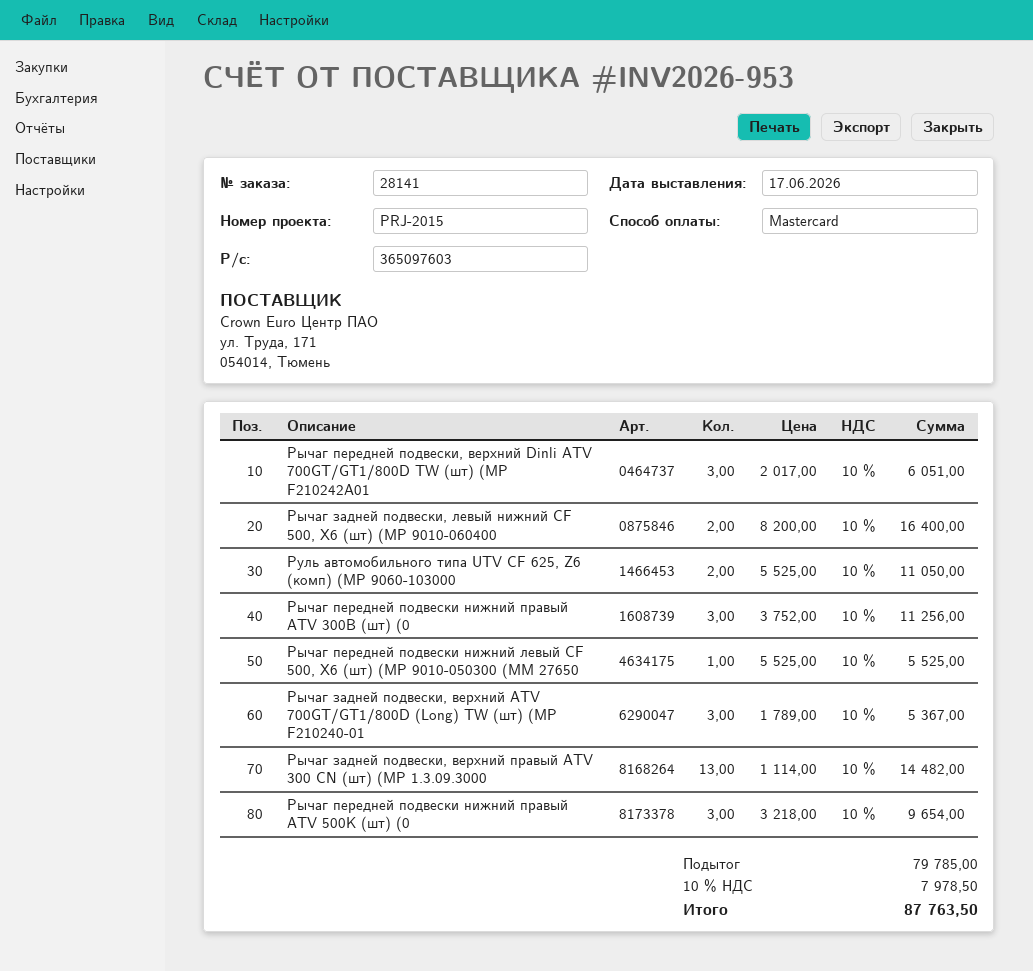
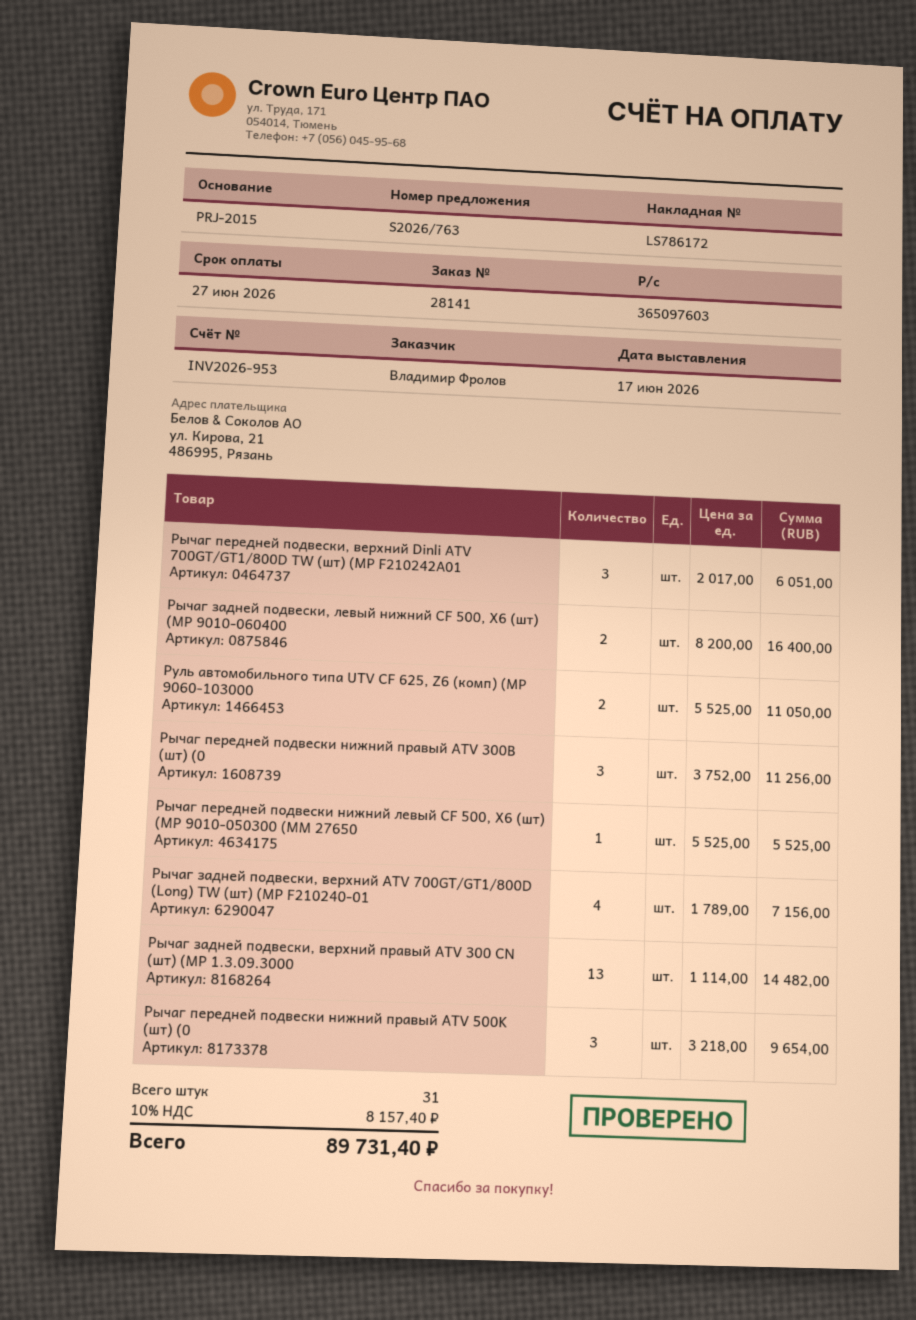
Рычаг задней подвески, верхний ATV 700GT/GT1/800D (Long) TW (шт) (MP F210240-01: 3 x 1789.00 = 5367.00 -> 4 x 1789.00 = 7156.00
tax: 10% = 7978.50 -> 10% = 8157.40
total: 87763.50 -> 89731.40

